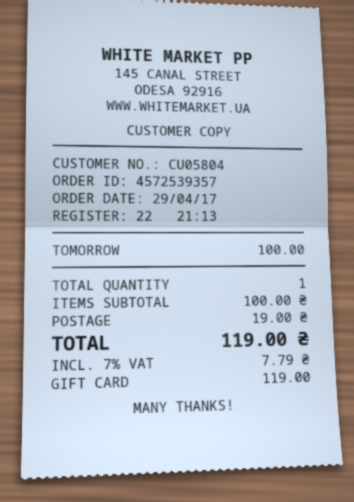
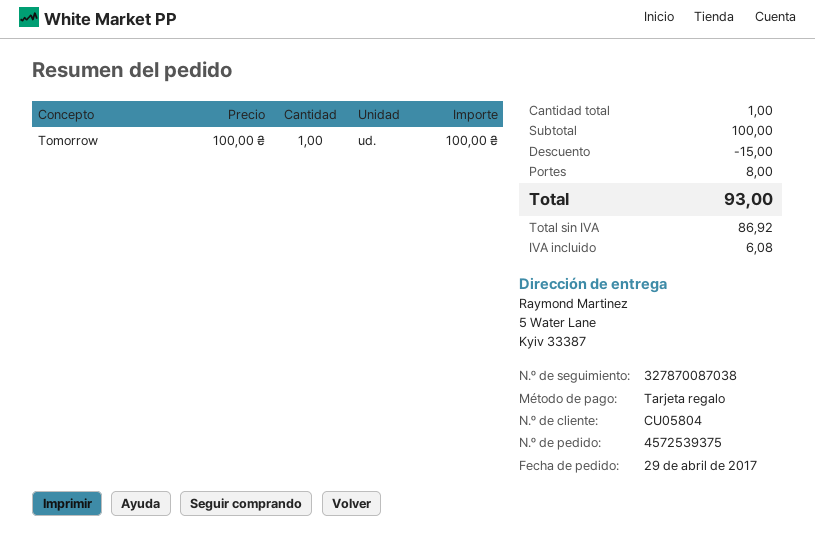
order number: 4572539357 -> 4572539375
discount: none -> 15.00
shipping: 19.00 -> 8.00
tax: 7.79 -> 6.08
total: 119.00 -> 93.00

